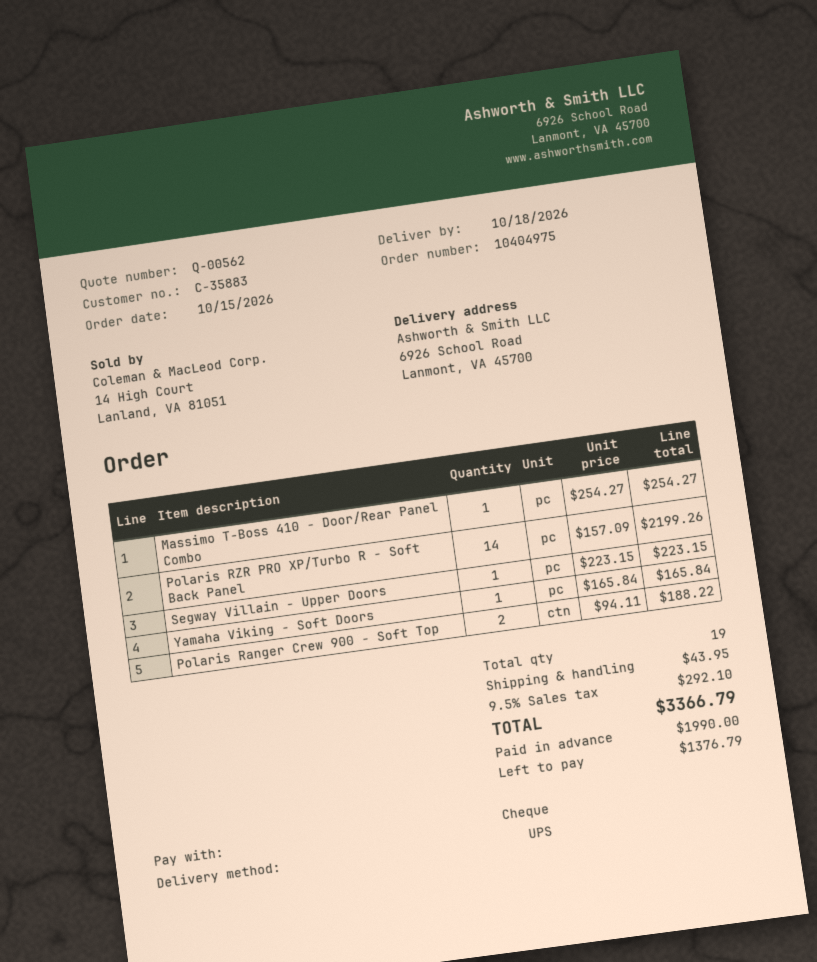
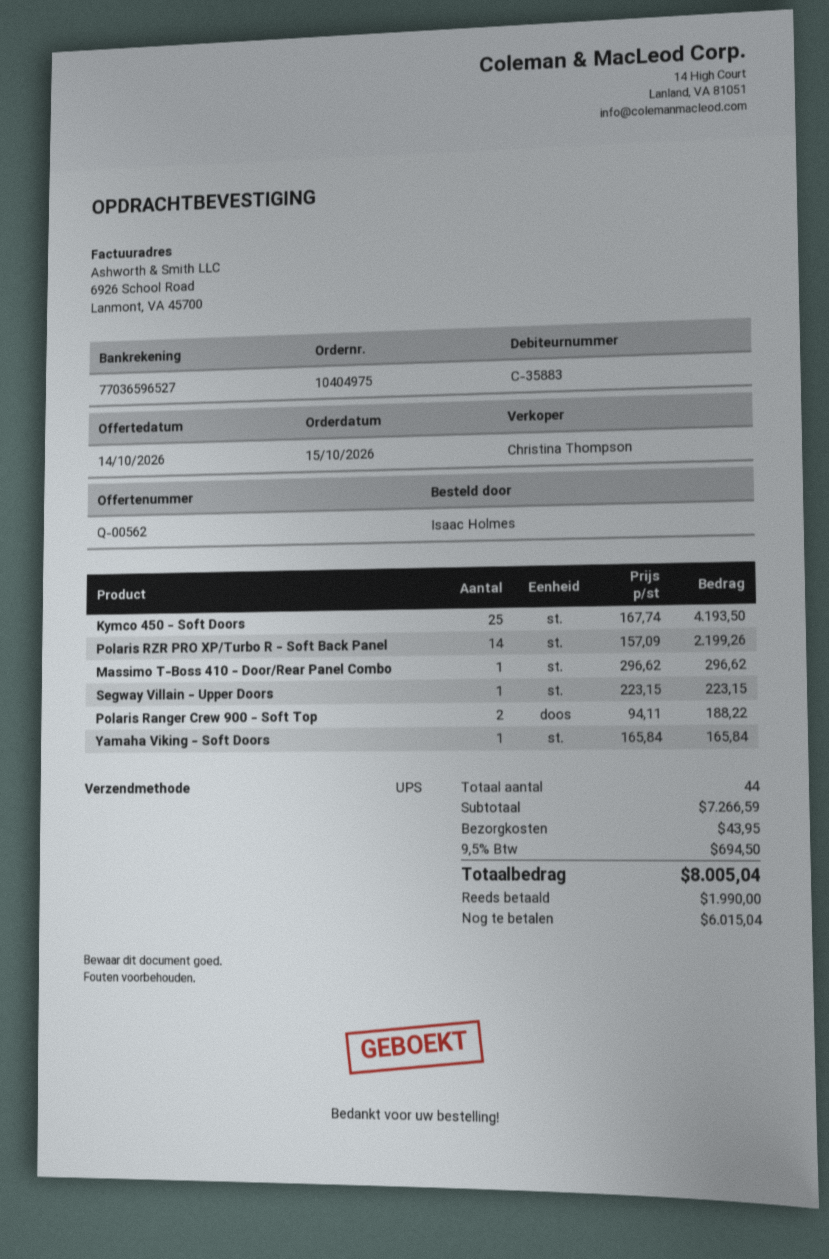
Massimo T-Boss 410 - Door/Rear Panel Combo: 1 x 254.27 = 254.27 -> 1 x 296.62 = 296.62
Kymco 450 - Soft Doors: none -> 25 x 167.74 = 4193.50
total quantity: 19 -> 44
tax: 9.5% = 292.10 -> 9.5% = 694.50
total: 3366.79 -> 8005.04
balance: 1376.79 -> 6015.04

